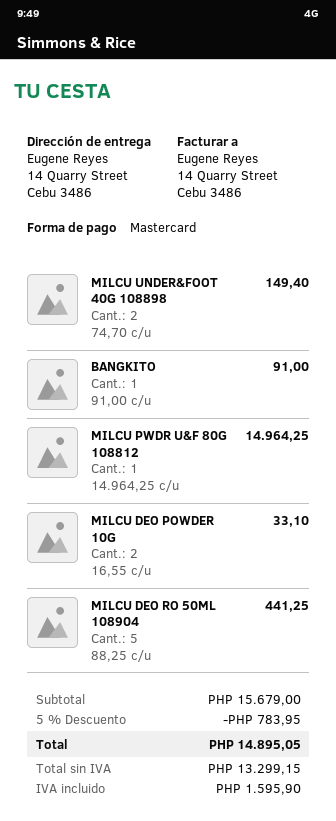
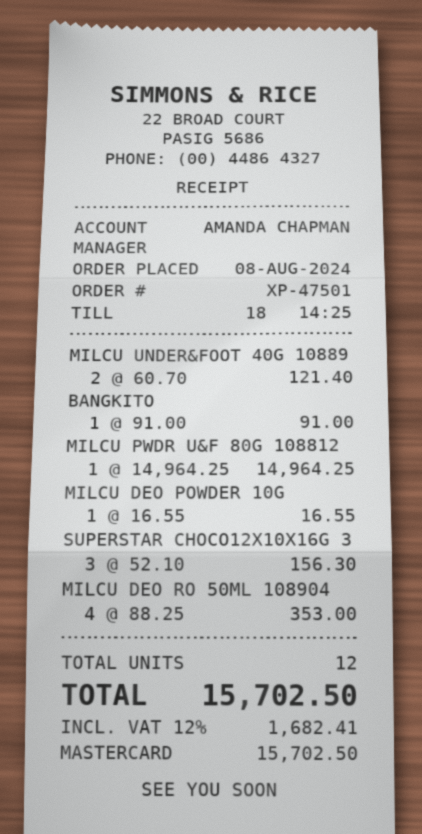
MILCU UNDER&FOOT 40G 108898: 2 x 74.70 = 149.40 -> 2 x 60.70 = 121.40
MILCU DEO POWDER 10G: 2 x 16.55 = 33.10 -> 1 x 16.55 = 16.55
MILCU DEO RO 50ML 108904: 5 x 88.25 = 441.25 -> 4 x 88.25 = 353.00
SUPERSTAR CHOCO12X10X16G 3: none -> 3 x 52.10 = 156.30
discount: 5% = 783.95 -> none
tax: 1595.90 -> 1682.41
total: 14895.05 -> 15702.50

